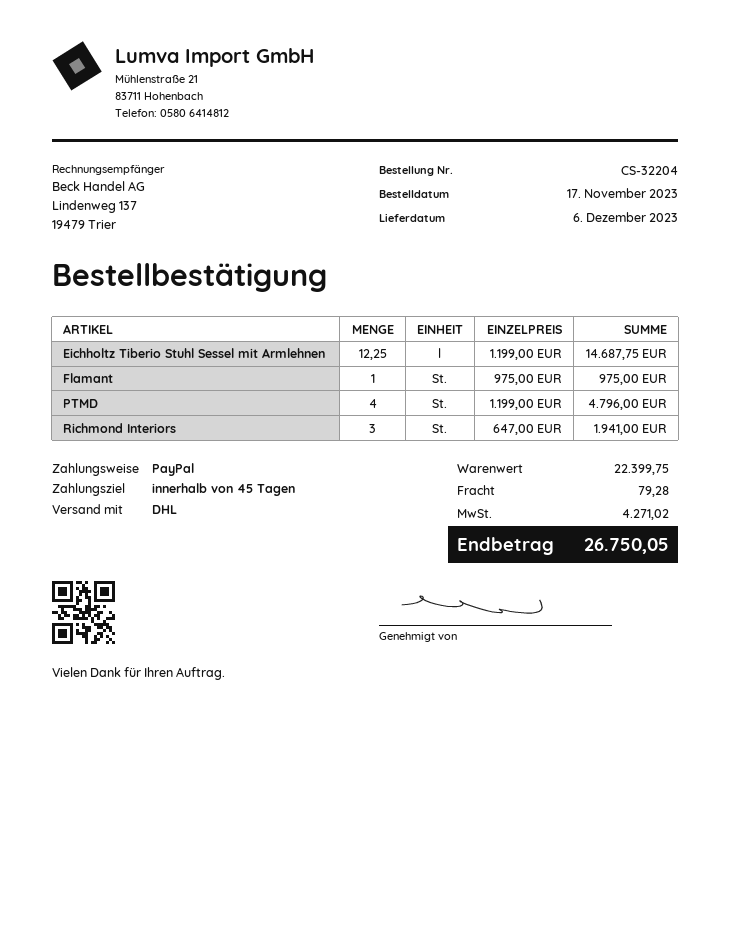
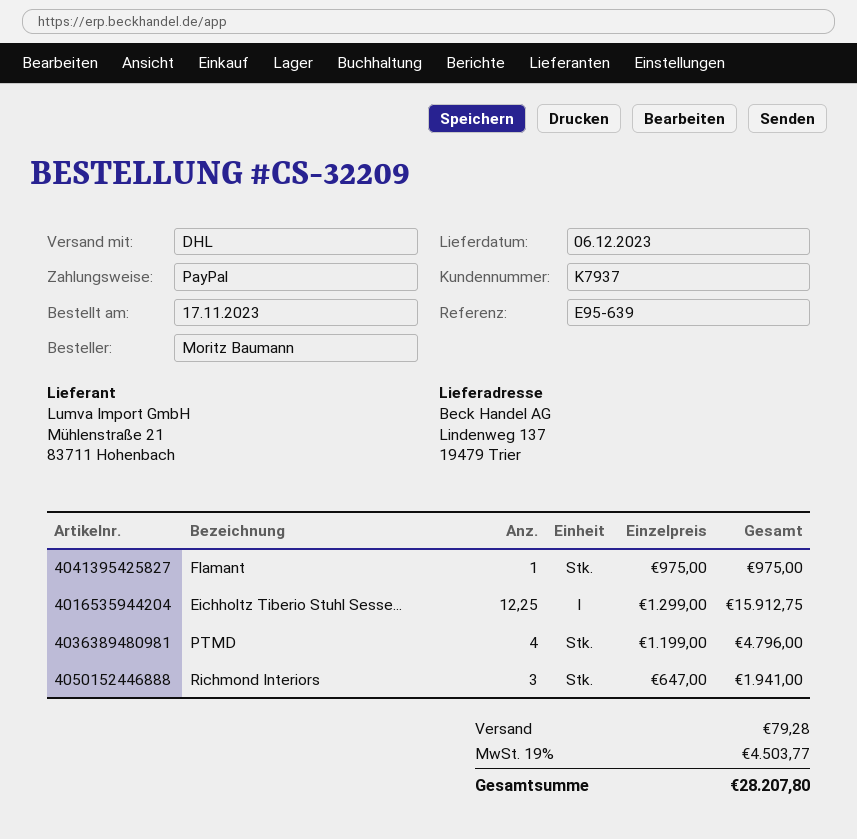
order number: CS-32204 -> CS-32209
Eichholtz Tiberio Stuhl Sessel mit Armlehnen: 12.25 x 1199.00 = 14687.75 -> 12.25 x 1299.00 = 15912.75
tax: 4271.02 -> 4503.77
total: 26750.05 -> 28207.80

